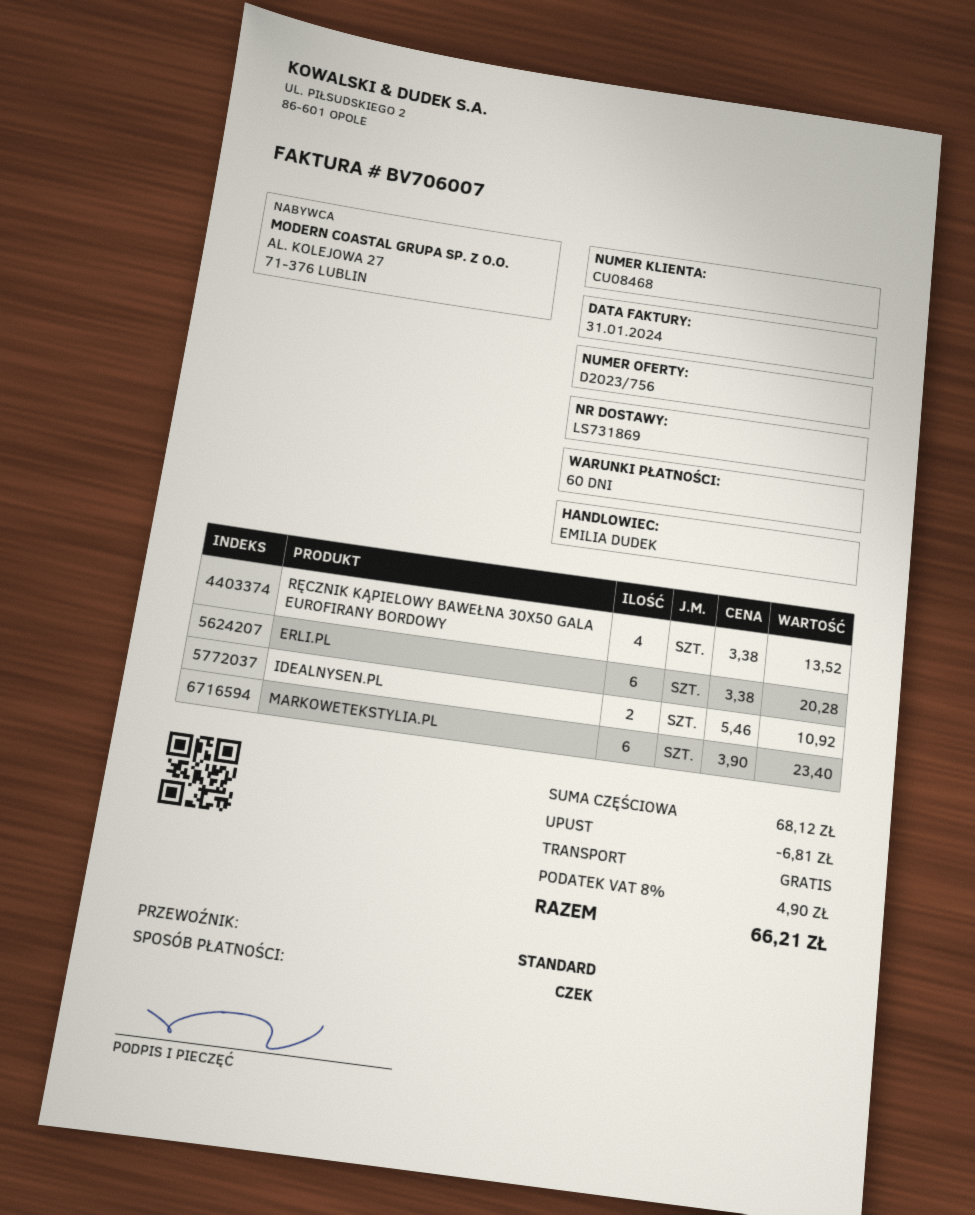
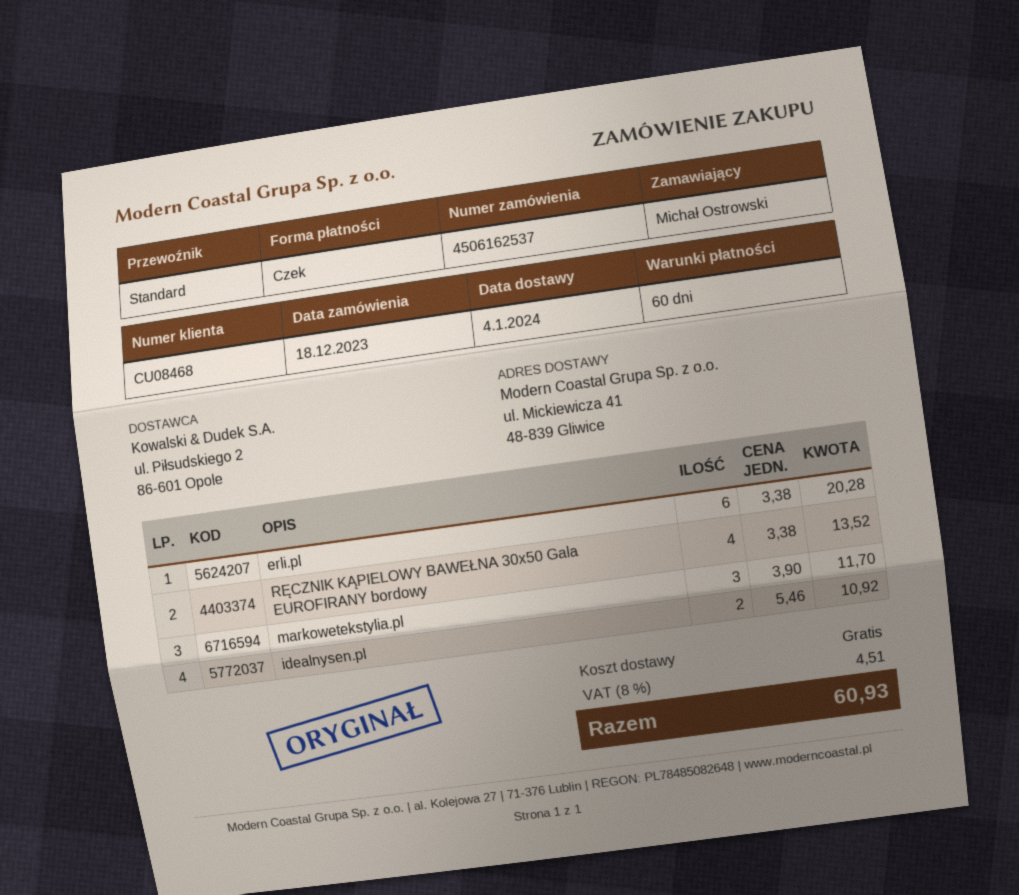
MARKOWETEKSTYLIA.PL: 6 x 3.90 = 23.40 -> 3 x 3.90 = 11.70
discount: 6.81 -> none
tax: 8% = 4.90 -> 8% = 4.51
total: 66.21 -> 60.93

